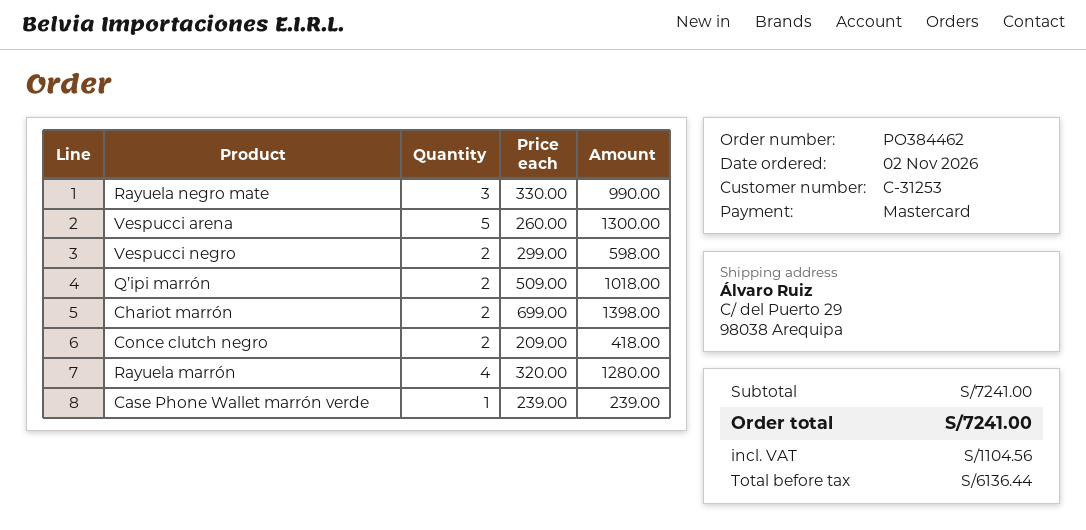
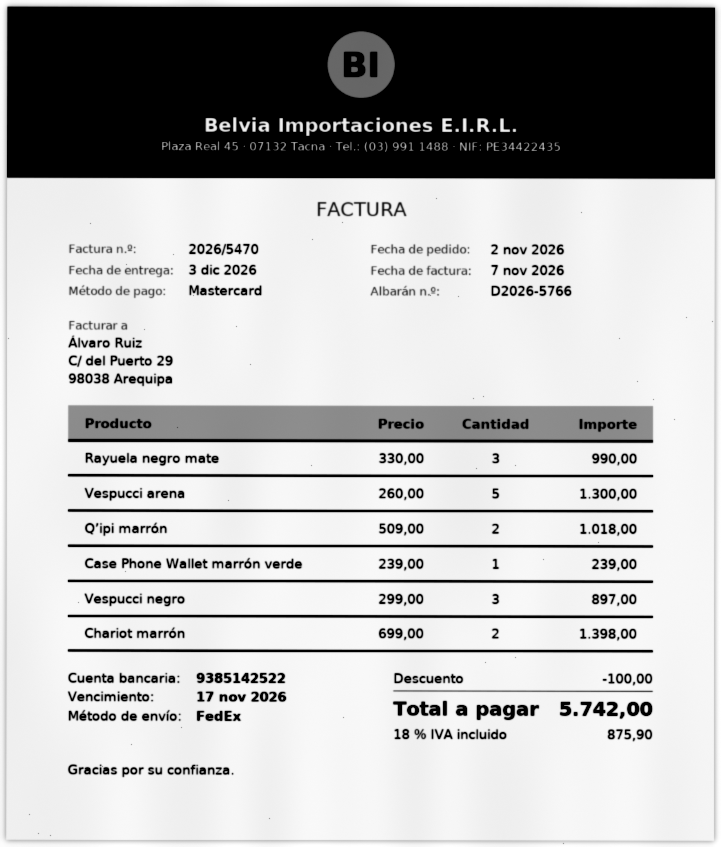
Vespucci negro: 2 x 299.00 = 598.00 -> 3 x 299.00 = 897.00
Conce clutch negro: 2 x 209.00 = 418.00 -> none
Rayuela marrón: 4 x 320.00 = 1280.00 -> none
discount: none -> 100.00
tax: 1104.56 -> 875.90
total: 7241.00 -> 5742.00

